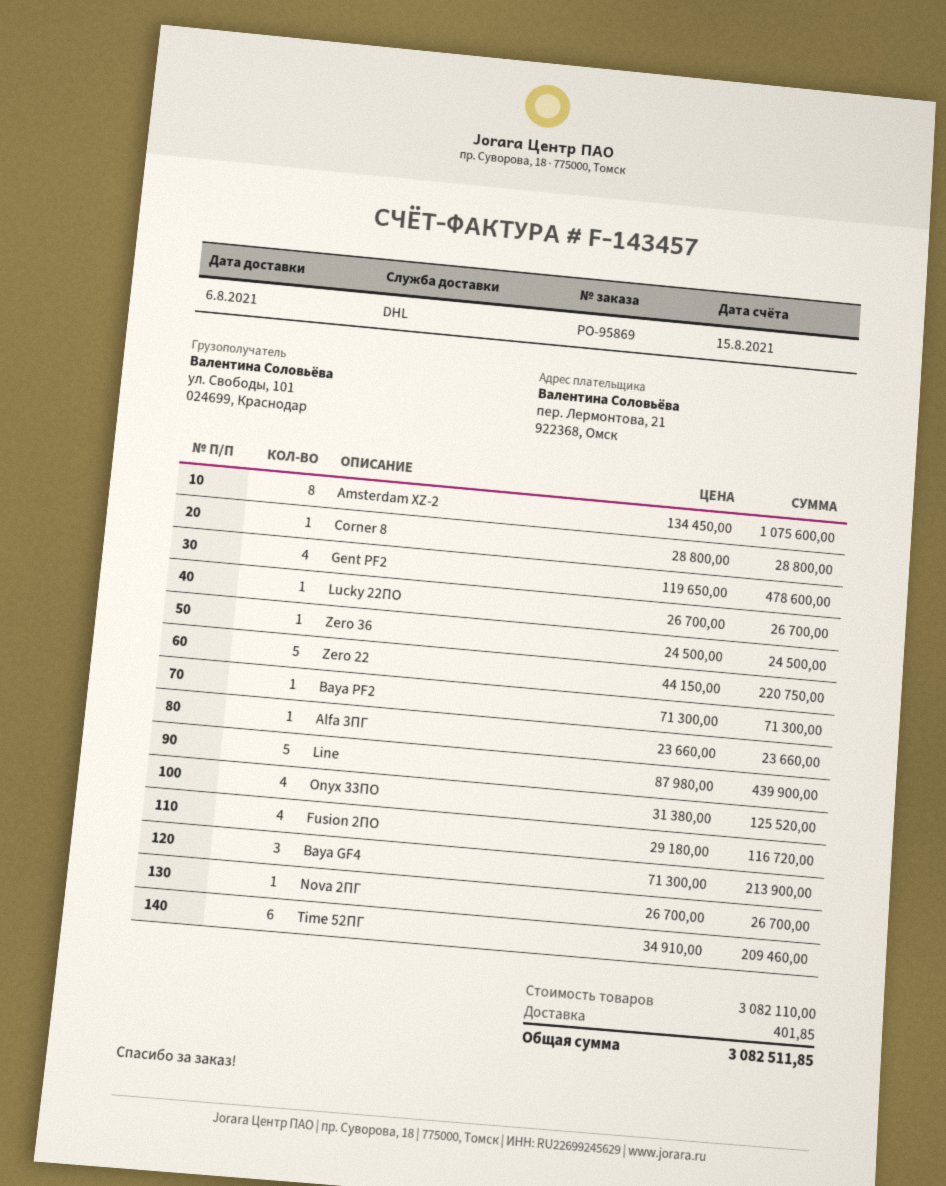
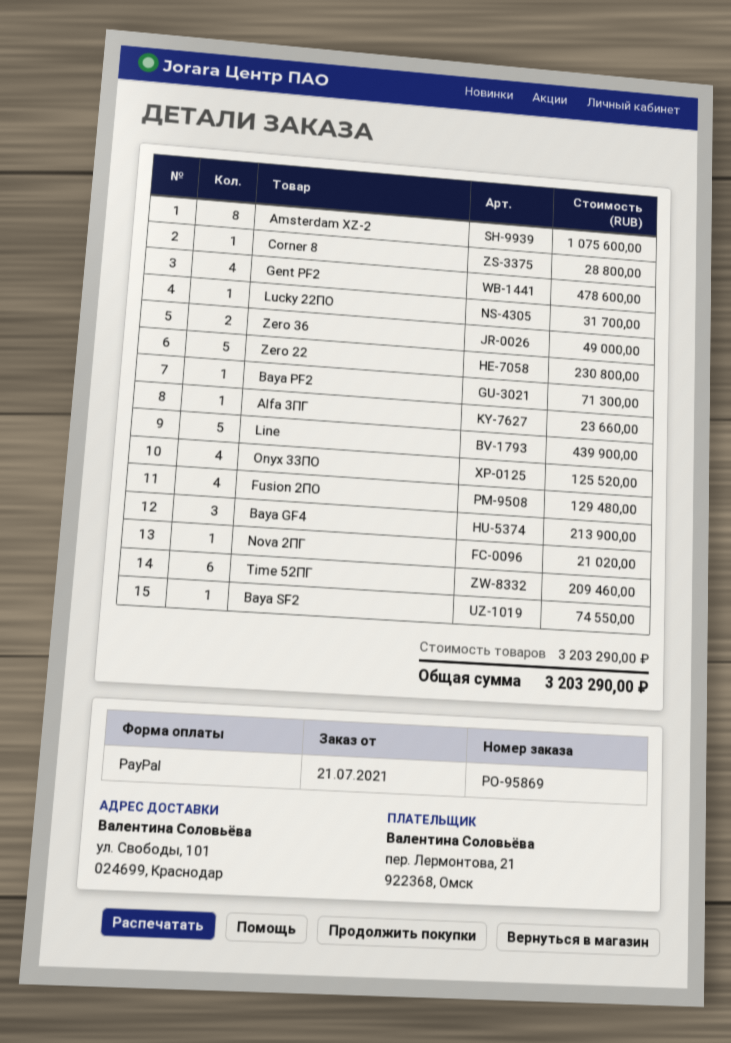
Lucky 22ПО: 1 for 26700.00 -> 1 for 31700.00
Zero 36: 1 for 24500.00 -> 2 for 49000.00
Zero 22: 5 for 220750.00 -> 5 for 230800.00
Fusion 2ПО: 4 for 116720.00 -> 4 for 129480.00
Nova 2ПГ: 1 for 26700.00 -> 1 for 21020.00
Baya SF2: none -> 1 for 74550.00
subtotal: 3082110.00 -> 3203290.00
shipping: 401.85 -> none
total: 3082511.85 -> 3203290.00

